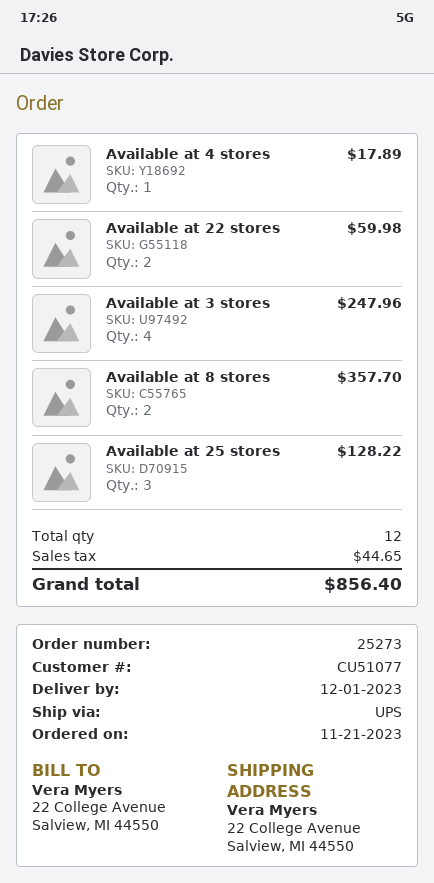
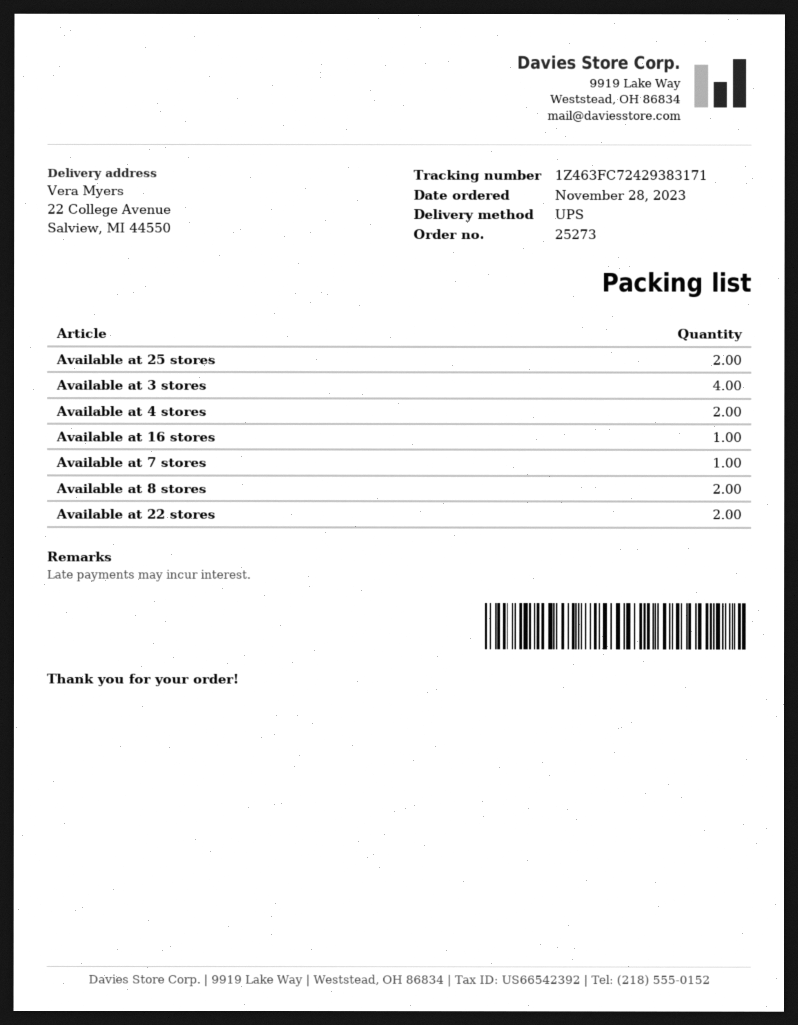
order date: 2023-11-21 -> 2023-11-28
Available at 4 stores: 1 -> 2
Available at 25 stores: 3 -> 2
Available at 16 stores: none -> 1
Available at 7 stores: none -> 1

